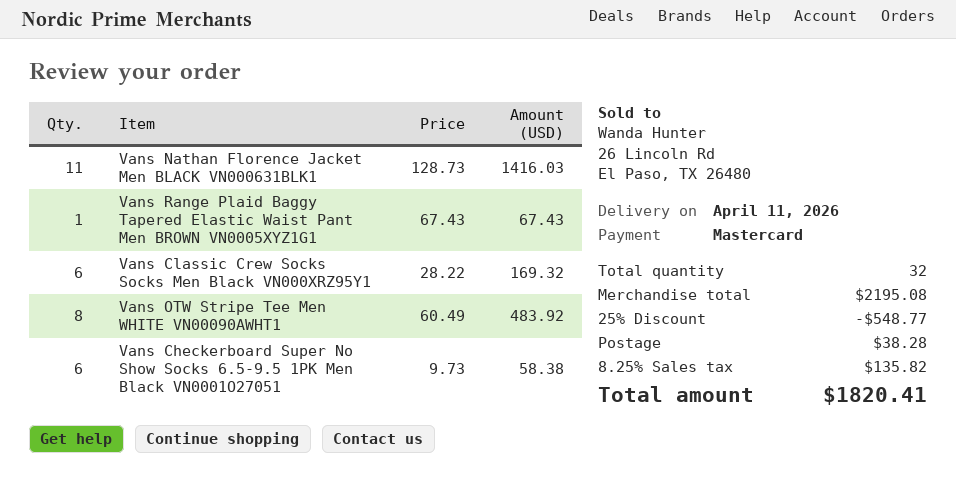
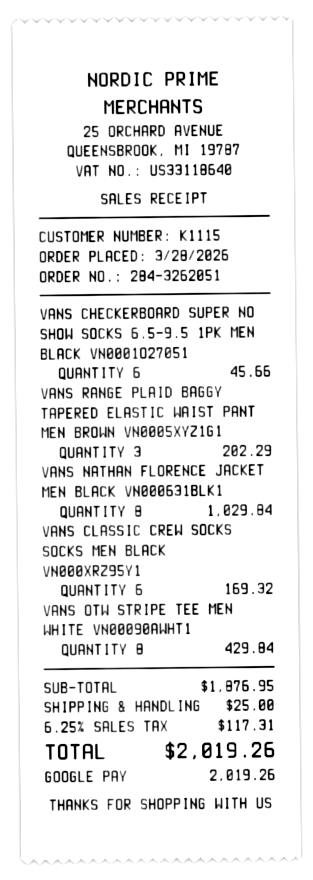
payment method: Mastercard -> Google Pay
Vans Nathan Florence Jacket Men BLACK VN000631BLK1: 11 for 1416.03 -> 8 for 1029.84
Vans Range Plaid Baggy Tapered Elastic Waist Pant Men BROWN VN0005XYZ1G1: 1 for 67.43 -> 3 for 202.29
Vans OTW Stripe Tee Men WHITE VN00090AWHT1: 8 for 483.92 -> 8 for 429.84
Vans Checkerboard Super No Show Socks 6.5-9.5 1PK Men Black VN0001O27051: 6 for 58.38 -> 6 for 45.66
subtotal: 2195.08 -> 1876.95
discount: 25% = 548.77 -> none
shipping: 38.28 -> 25.00
tax: 8.25% = 135.82 -> 6.25% = 117.31
total: 1820.41 -> 2019.26

